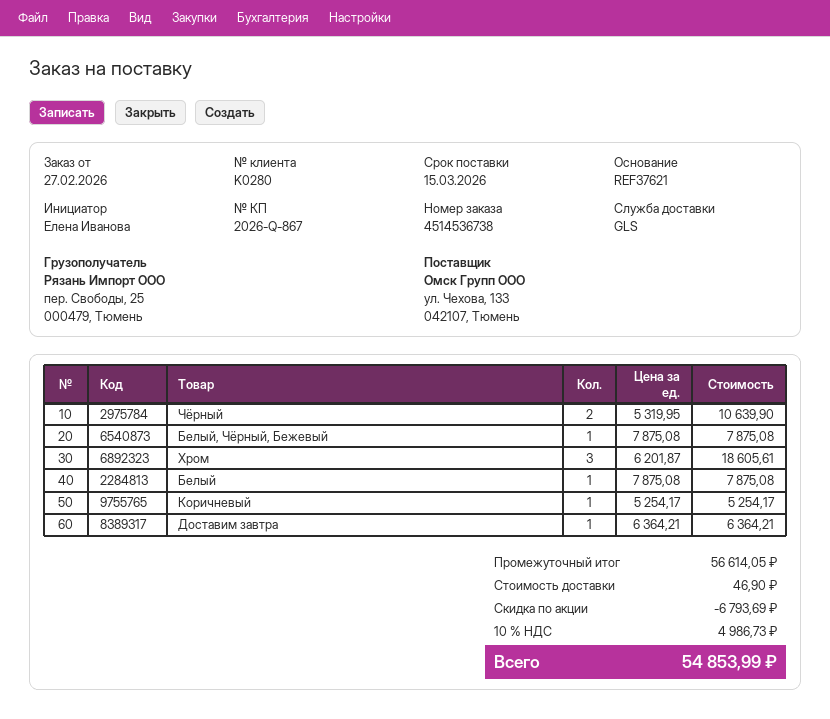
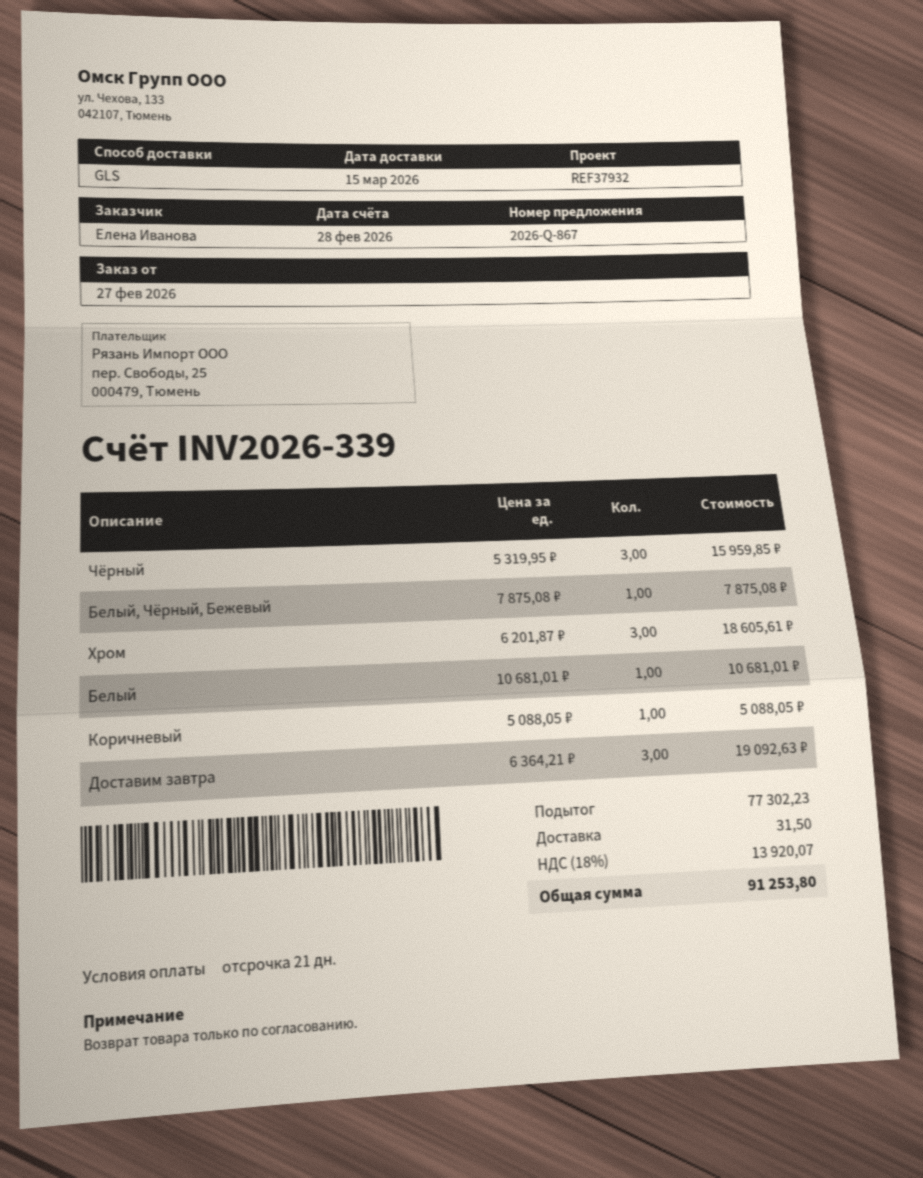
reference: REF37621 -> REF37932
Чёрный: 2 x 5319.95 = 10639.90 -> 3 x 5319.95 = 15959.85
Белый: 1 x 7875.08 = 7875.08 -> 1 x 10681.01 = 10681.01
Коричневый: 1 x 5254.17 = 5254.17 -> 1 x 5088.05 = 5088.05
Доставим завтра: 1 x 6364.21 = 6364.21 -> 3 x 6364.21 = 19092.63
subtotal: 56614.05 -> 77302.23
discount: 6793.69 -> none
shipping: 46.90 -> 31.50
tax: 10% = 4986.73 -> 18% = 13920.07
total: 54853.99 -> 91253.80

